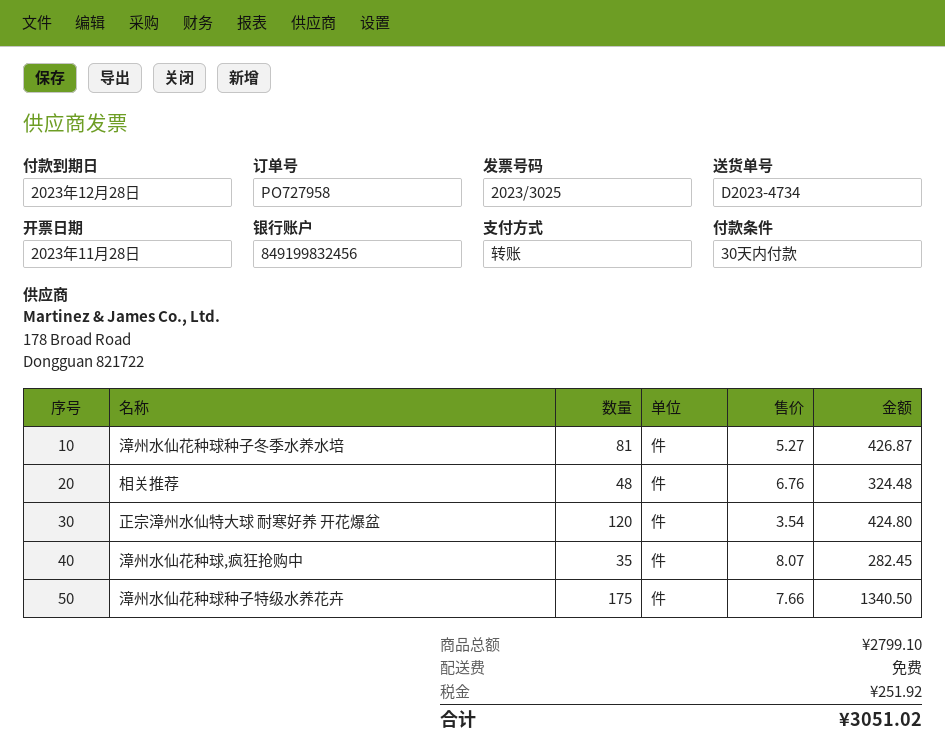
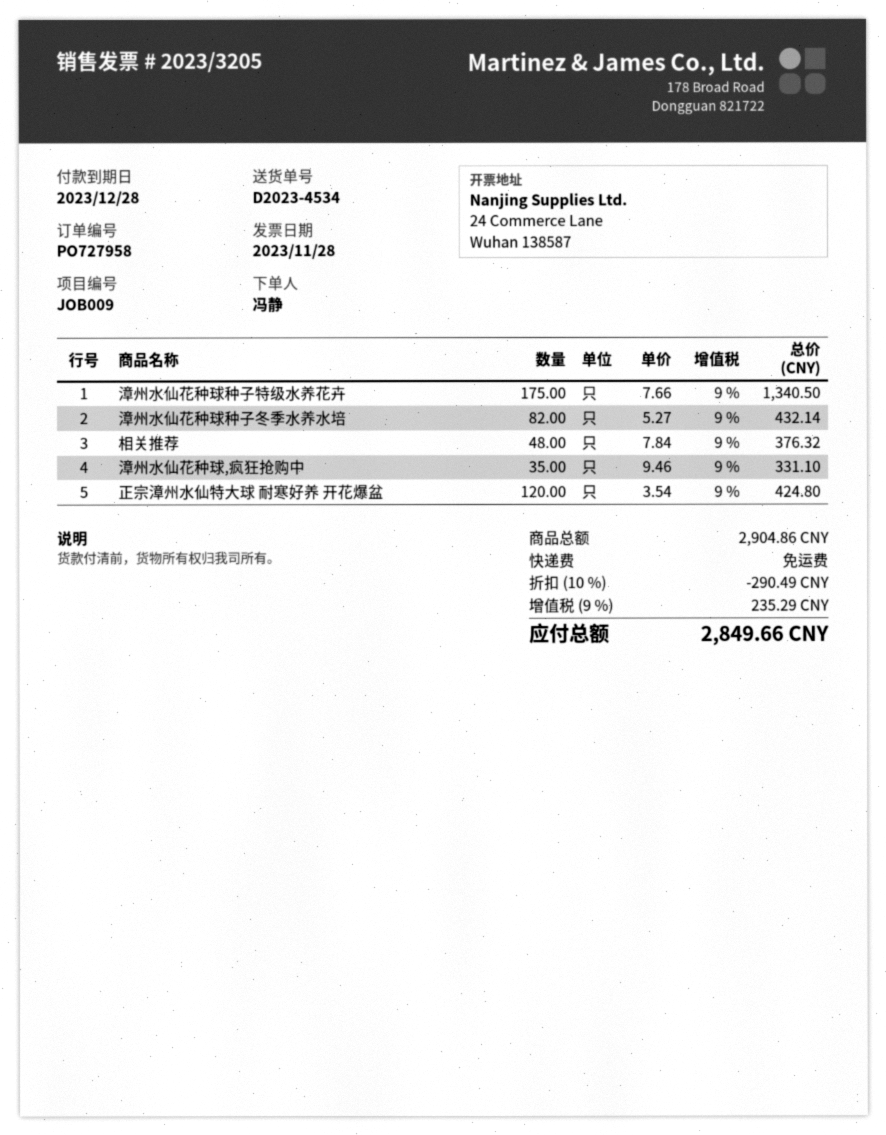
delivery note number: D2023-4734 -> D2023-4534
invoice number: 2023/3025 -> 2023/3205
漳州水仙花种球种子冬季水养水培: 81 x 5.27 = 426.87 -> 82 x 5.27 = 432.14
相关推荐: 48 x 6.76 = 324.48 -> 48 x 7.84 = 376.32
漳州水仙花种球,疯狂抢购中: 35 x 8.07 = 282.45 -> 35 x 9.46 = 331.10
subtotal: 2799.10 -> 2904.86
discount: none -> 10% = 290.49
tax: 251.92 -> 235.29
total: 3051.02 -> 2849.66

